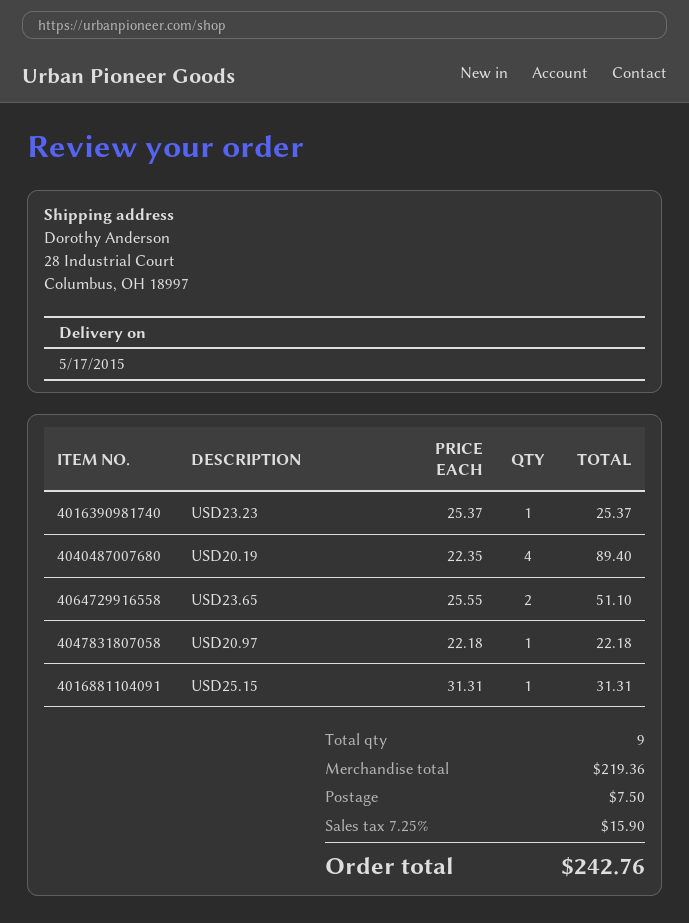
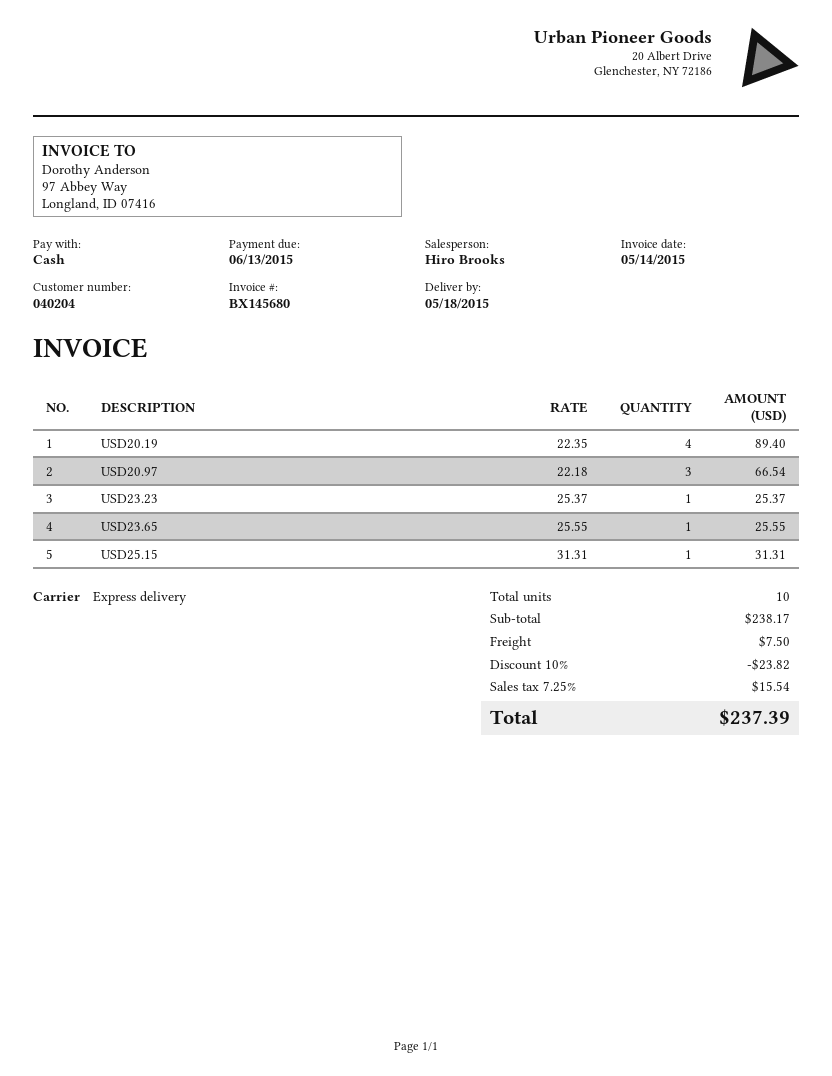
delivery date: 2015-05-17 -> 2015-05-18
USD23.65: 2 x 25.55 = 51.10 -> 1 x 25.55 = 25.55
USD20.97: 1 x 22.18 = 22.18 -> 3 x 22.18 = 66.54
total quantity: 9 -> 10
subtotal: 219.36 -> 238.17
discount: none -> 10% = 23.82
tax: 7.25% = 15.90 -> 7.25% = 15.54
total: 242.76 -> 237.39

